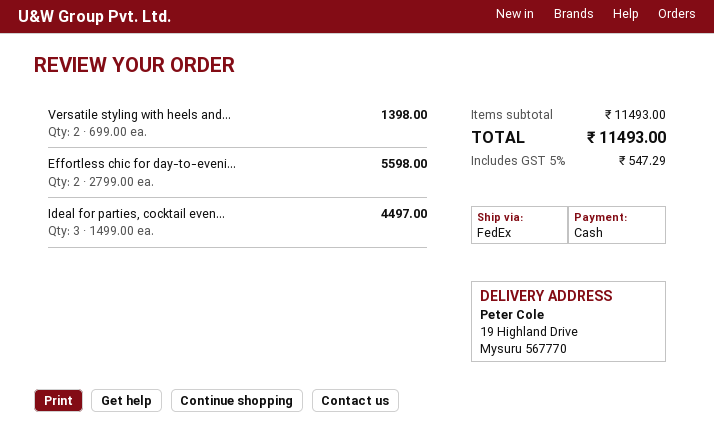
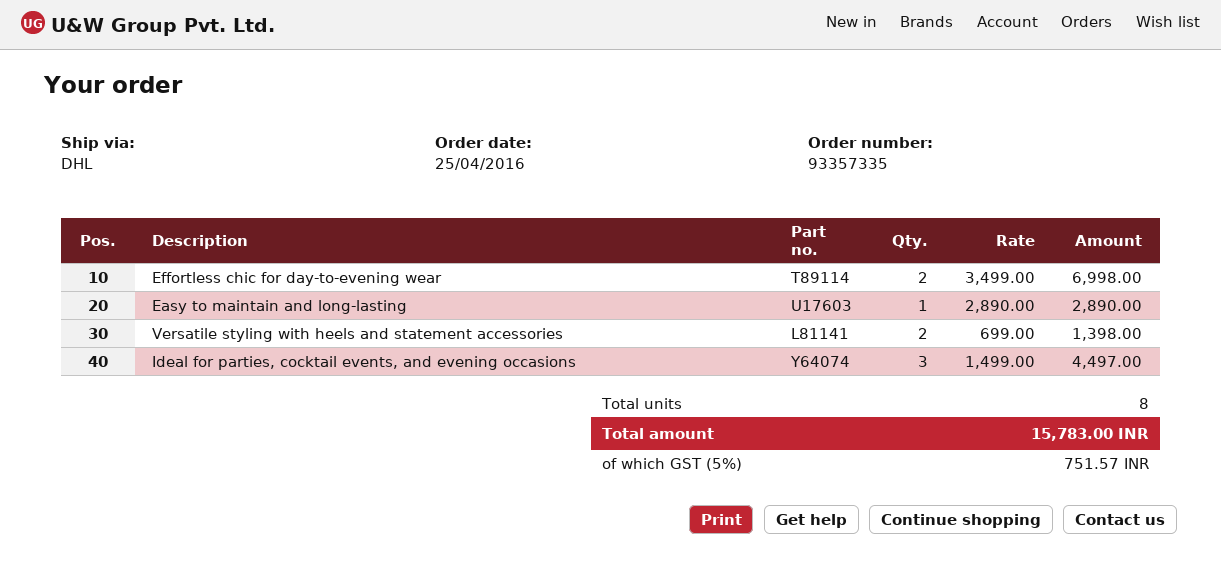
shipping method: FedEx -> DHL
Effortless chic for day-to-eveni...: 2 x 2799.00 = 5598.00 -> 2 x 3499.00 = 6998.00
Easy to maintain and long-lasting: none -> 1 x 2890.00 = 2890.00
tax: 5% = 547.29 -> 5% = 751.57
total: 11493.00 -> 15783.00

